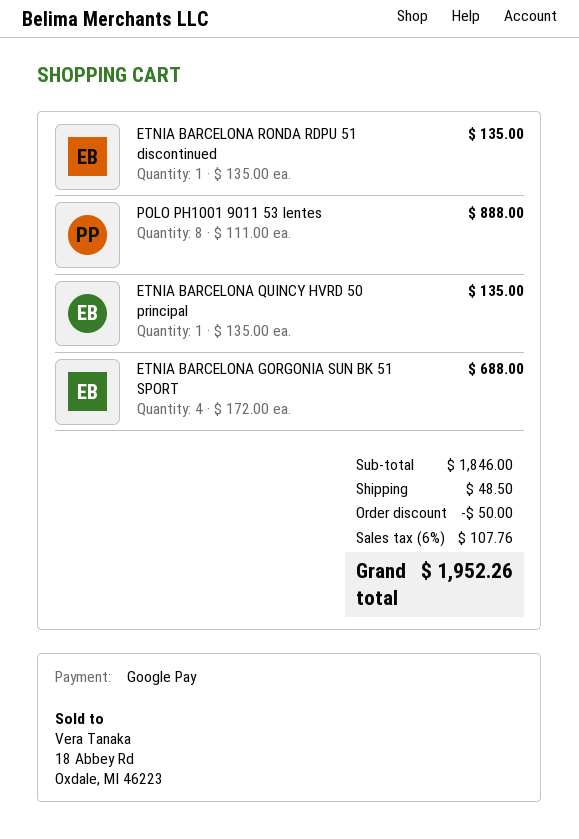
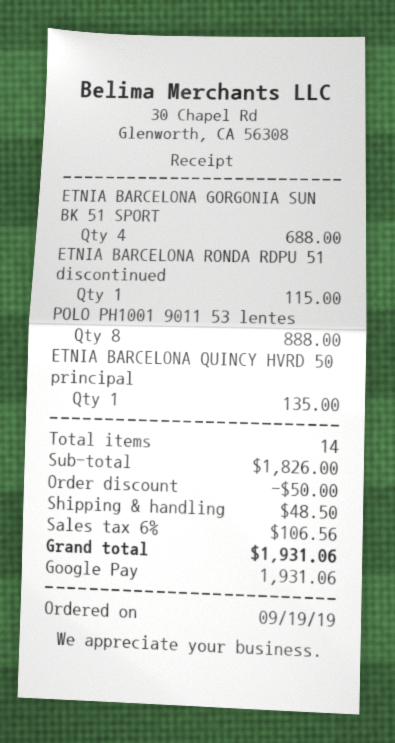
ETNIA BARCELONA RONDA RDPU 51 discontinued: 1 for 135.00 -> 1 for 115.00
subtotal: 1846.00 -> 1826.00
tax: 6% = 107.76 -> 6% = 106.56
total: 1952.26 -> 1931.06

